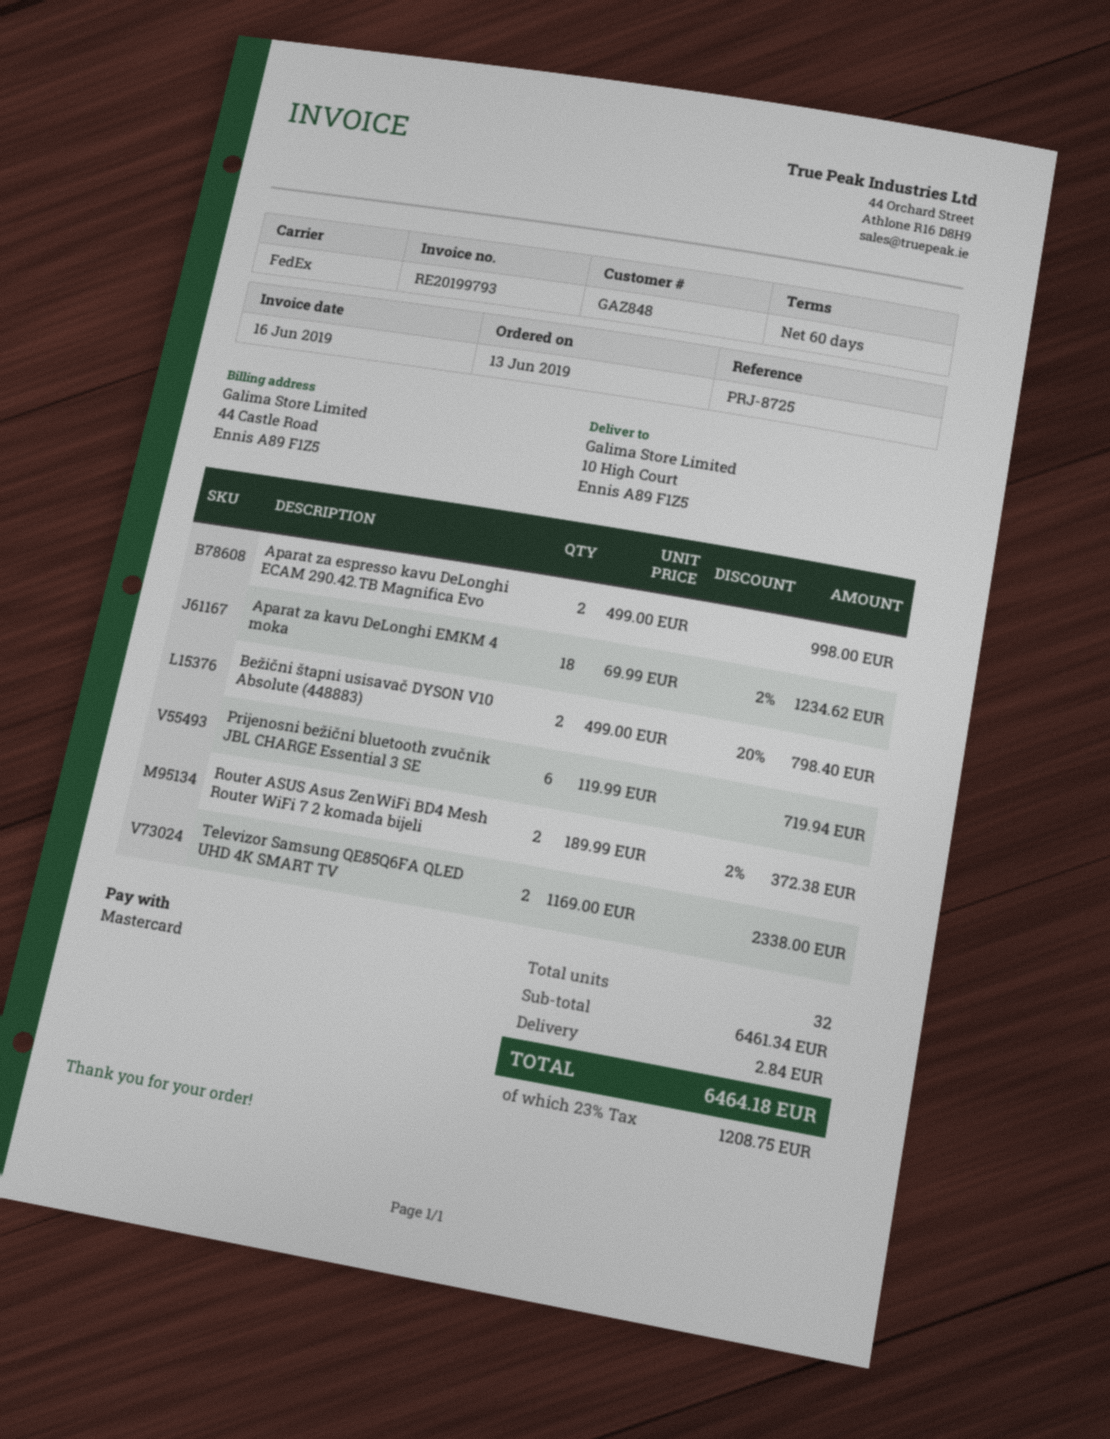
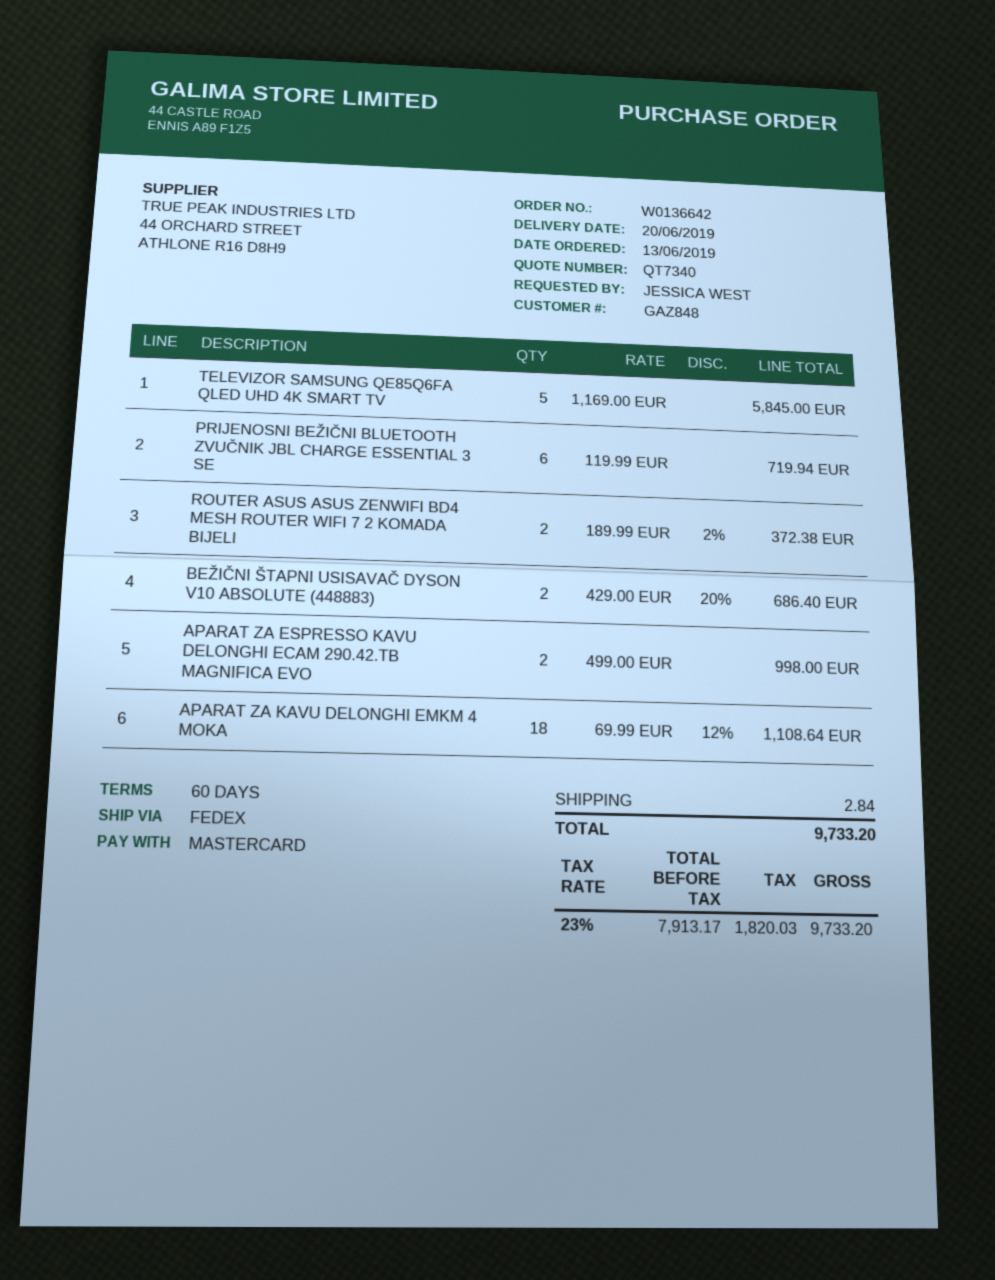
Aparat za kavu DeLonghi EMKM 4 moka: 18 x 69.99 - 2% = 1234.62 -> 18 x 69.99 - 12% = 1108.64
Bežični štapni usisavač DYSON V10 Absolute (448883): 2 x 499.00 - 20% = 798.40 -> 2 x 429.00 - 20% = 686.40
Televizor Samsung QE85Q6FA QLED UHD 4K SMART TV: 2 x 1169.00 = 2338.00 -> 5 x 1169.00 = 5845.00
tax: 23% = 1208.75 -> 23% = 1820.03
total: 6464.18 -> 9733.20

